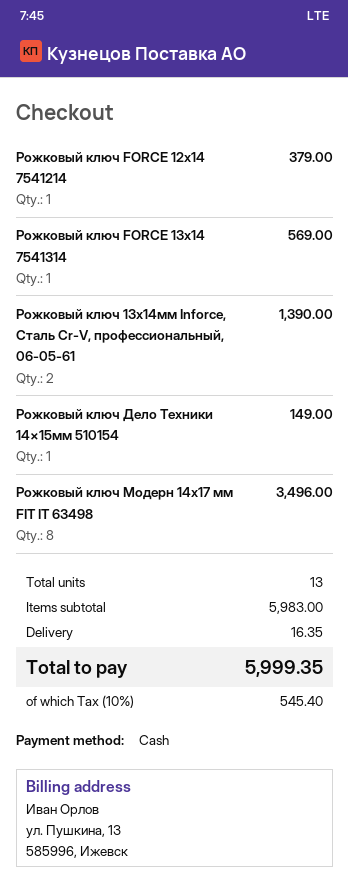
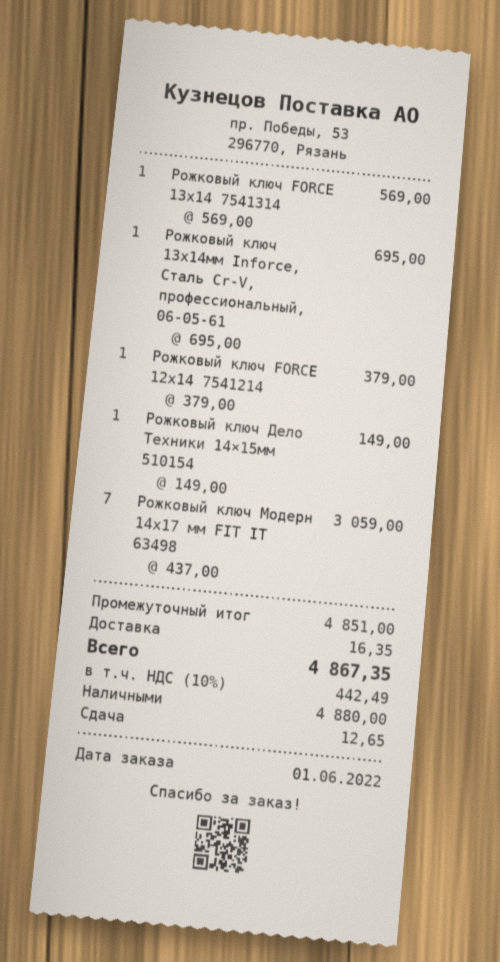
Рожковый ключ 13x14мм Inforce, Сталь Cr-V, профессиональный, 06-05-61: 2 for 1390.00 -> 1 for 695.00
Рожковый ключ Модерн 14х17 мм FIT IT 63498: 8 for 3496.00 -> 7 for 3059.00
subtotal: 5983.00 -> 4851.00
tax: 10% = 545.40 -> 10% = 442.49
total: 5999.35 -> 4867.35

